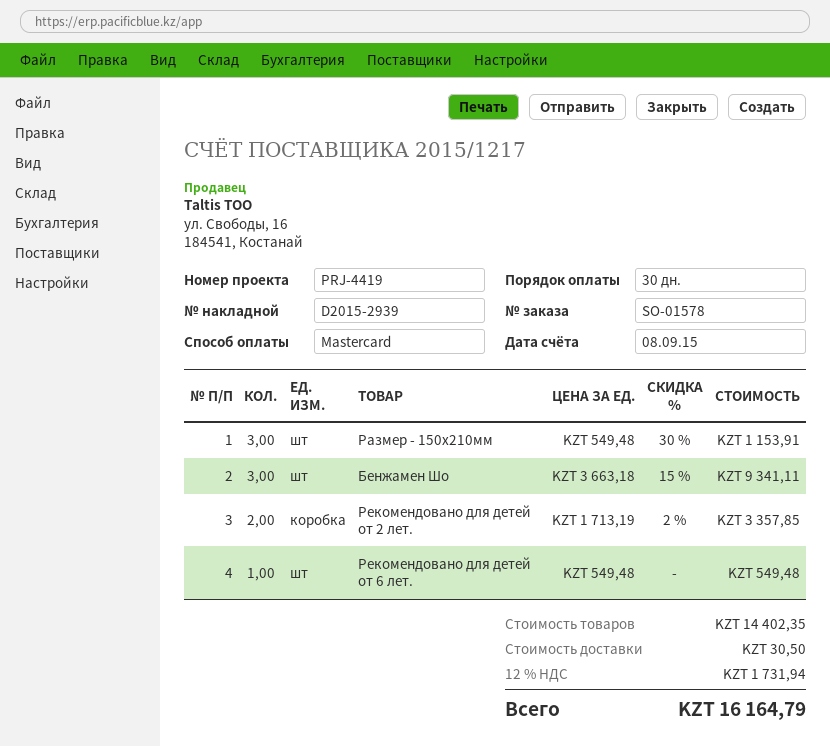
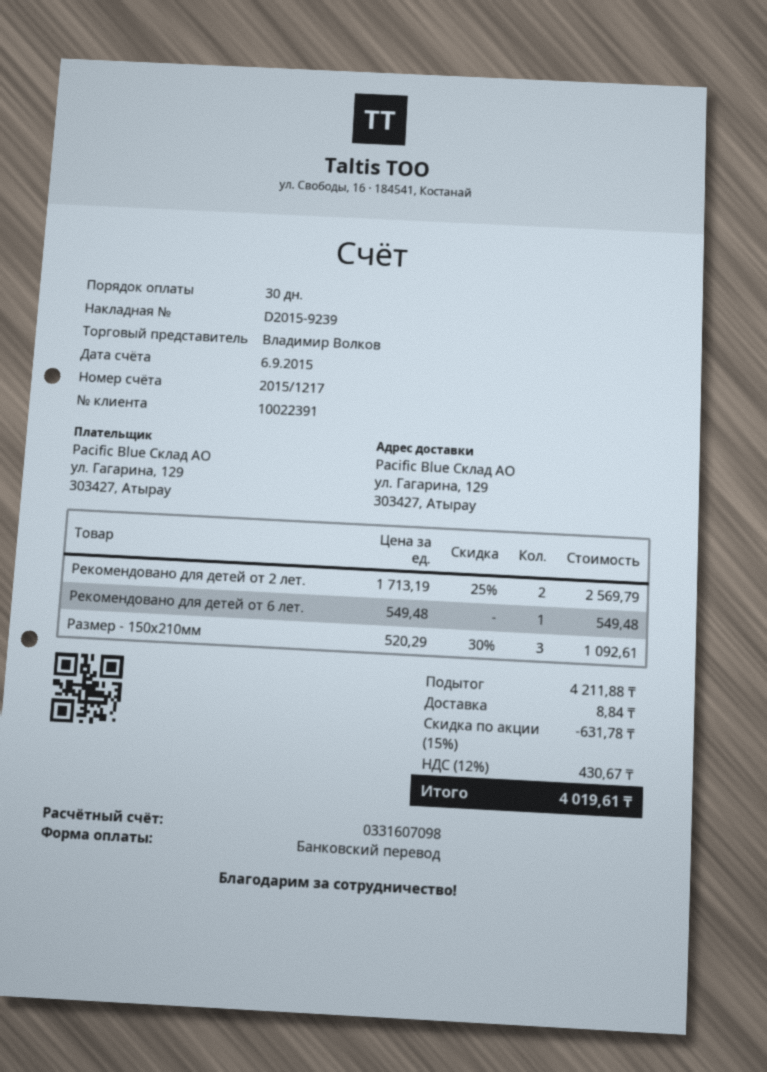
delivery note number: D2015-2939 -> D2015-9239
invoice date: 2015-09-08 -> 2015-09-06
payment method: Mastercard -> bank transfer
Размер - 150x210мм: 3 x 549.48 - 30% = 1153.91 -> 3 x 520.29 - 30% = 1092.61
Бенжамен Шо: 3 x 3663.18 - 15% = 9341.11 -> none
Рекомендовано для детей от 2 лет.: 2 x 1713.19 - 2% = 3357.85 -> 2 x 1713.19 - 25% = 2569.79
subtotal: 14402.35 -> 4211.88
discount: none -> 15% = 631.78
shipping: 30.50 -> 8.84
tax: 12% = 1731.94 -> 12% = 430.67
total: 16164.79 -> 4019.61

